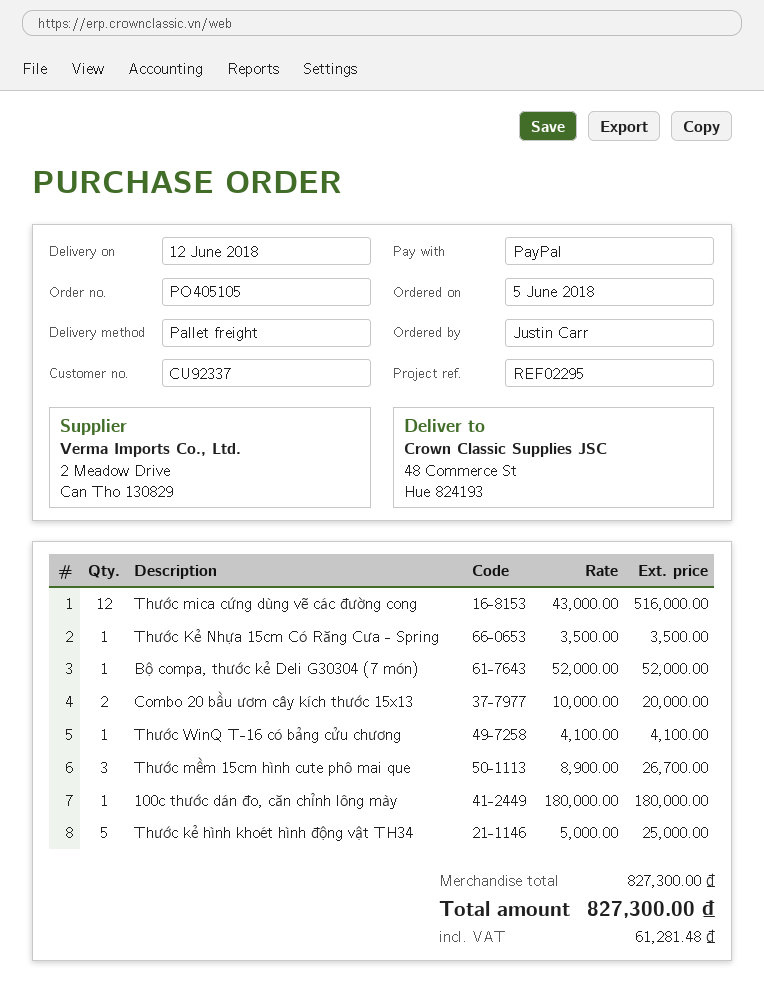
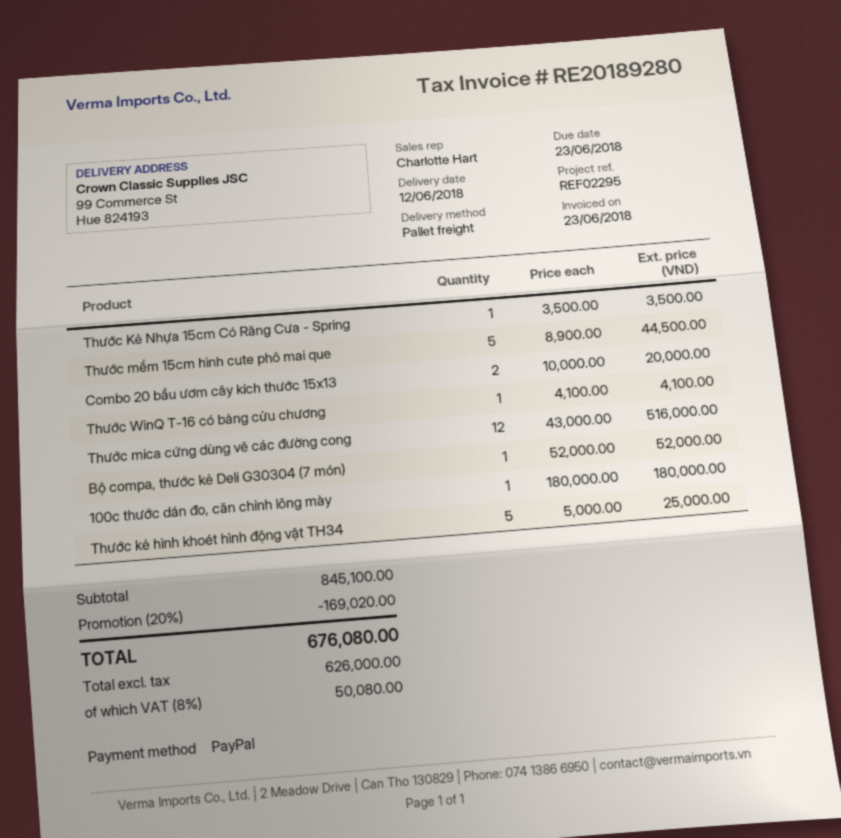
ship to: 48 Commerce St, Hue 824193 -> 99 Commerce St, Hue 824193
Thước mềm 15cm hình cute phô mai que: 3 x 8900.00 = 26700.00 -> 5 x 8900.00 = 44500.00
subtotal: 827300.00 -> 845100.00
discount: none -> 20% = 169020.00
tax: 61281.48 -> 50080.00
total: 827300.00 -> 676080.00

